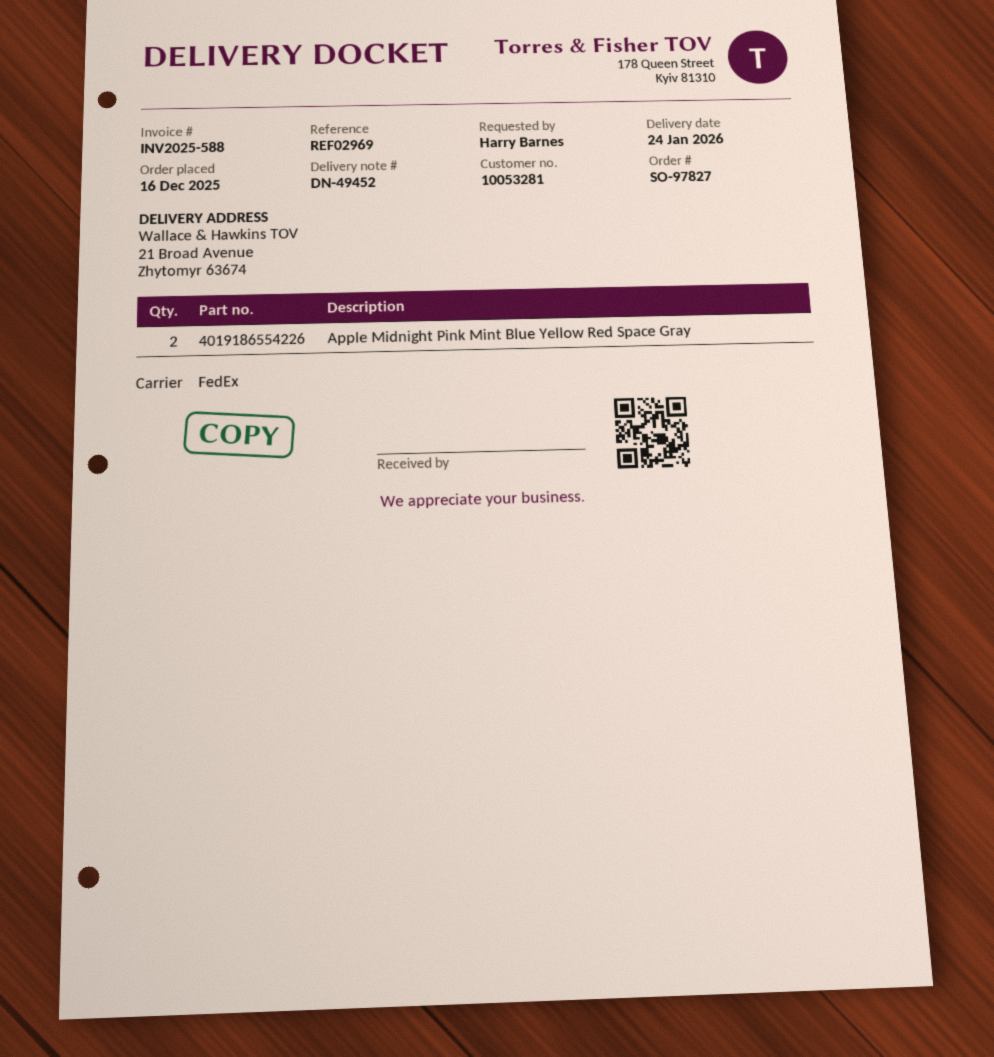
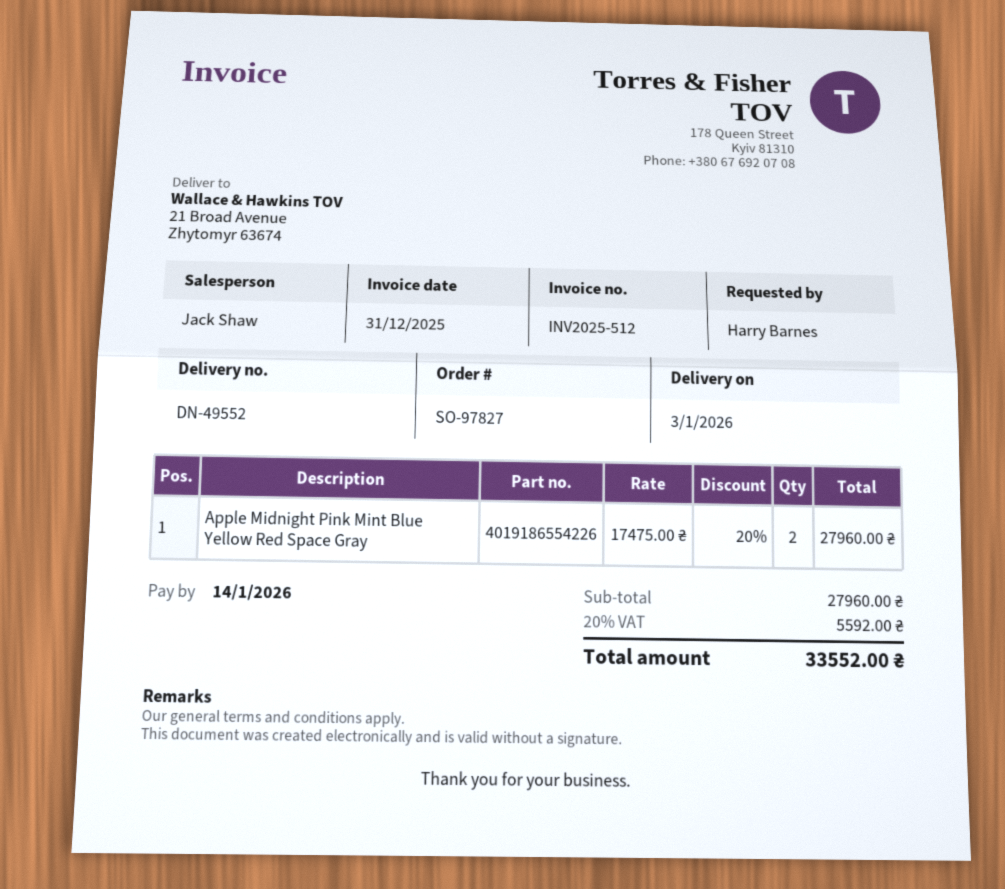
delivery note number: DN-49452 -> DN-49552
delivery date: 2026-01-24 -> 2026-01-03
invoice number: INV2025-588 -> INV2025-512

